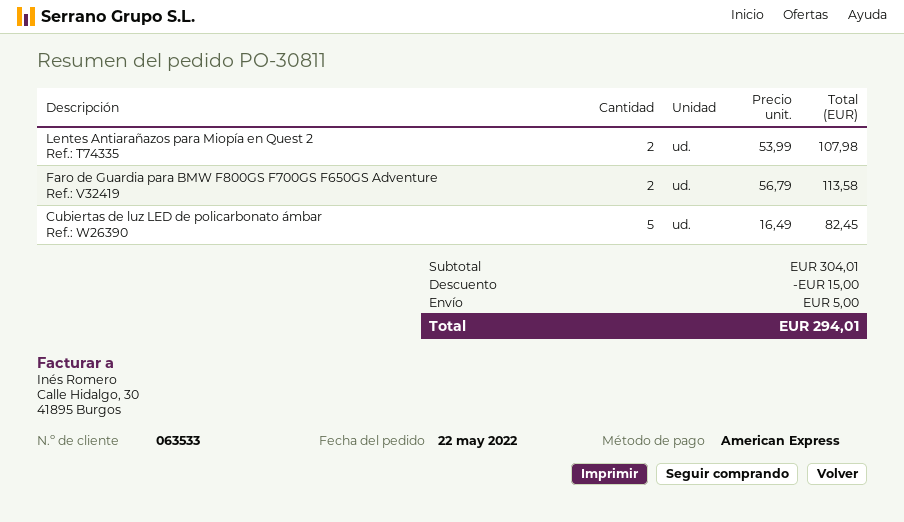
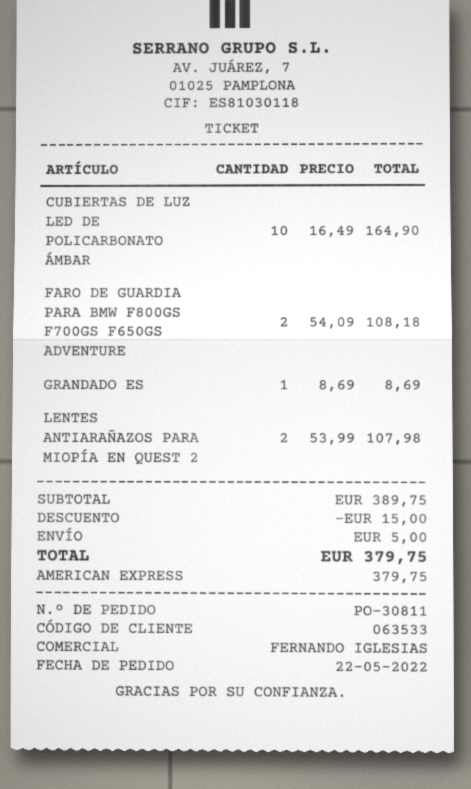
Faro de Guardia para BMW F800GS F700GS F650GS Adventure: 2 x 56.79 = 113.58 -> 2 x 54.09 = 108.18
Cubiertas de luz LED de policarbonato ámbar: 5 x 16.49 = 82.45 -> 10 x 16.49 = 164.90
GRANDADO ES: none -> 1 x 8.69 = 8.69
subtotal: 304.01 -> 389.75
total: 294.01 -> 379.75

